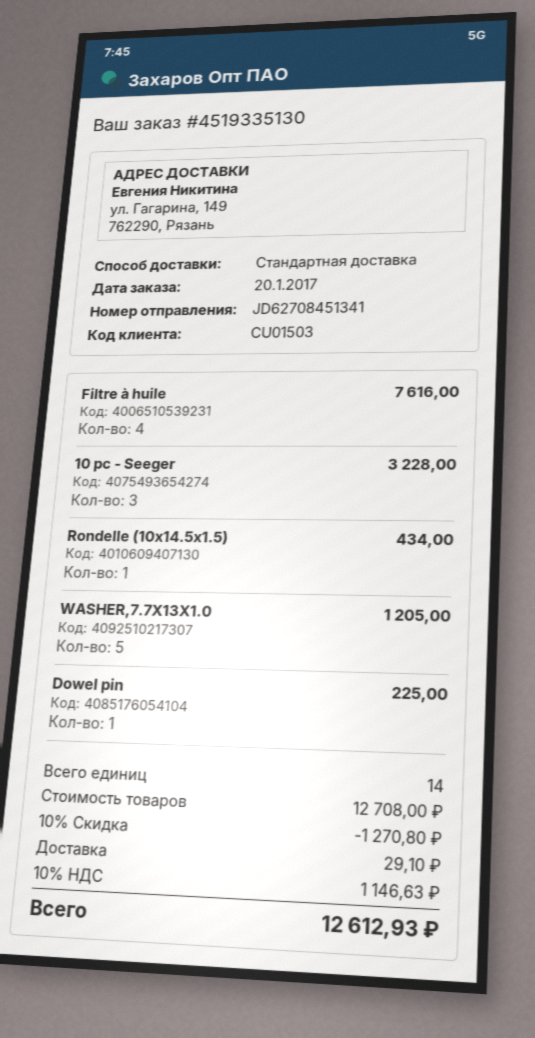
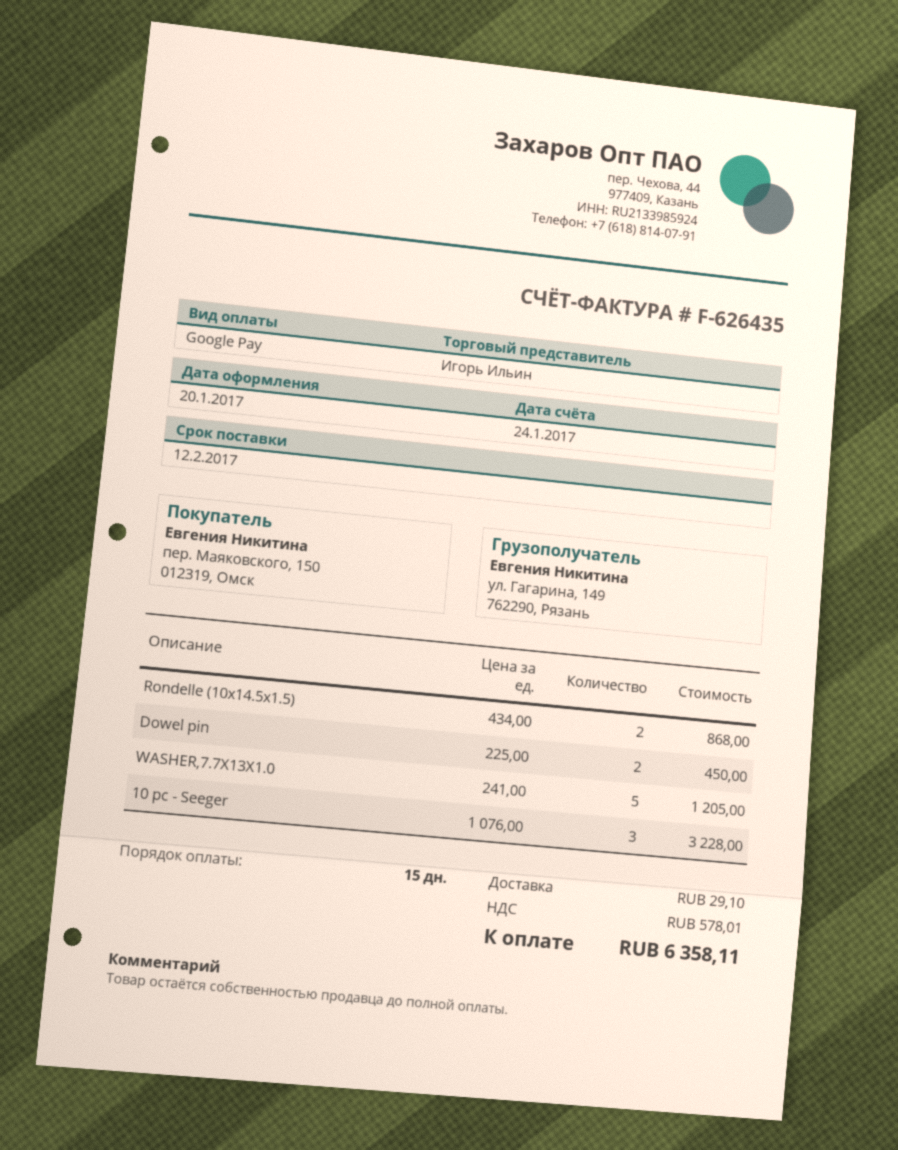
Filtre à huile: 4 for 7616.00 -> none
Rondelle (10x14.5x1.5): 1 for 434.00 -> 2 for 868.00
Dowel pin: 1 for 225.00 -> 2 for 450.00
discount: 10% = 1270.80 -> none
tax: 1146.63 -> 578.01
total: 12612.93 -> 6358.11

